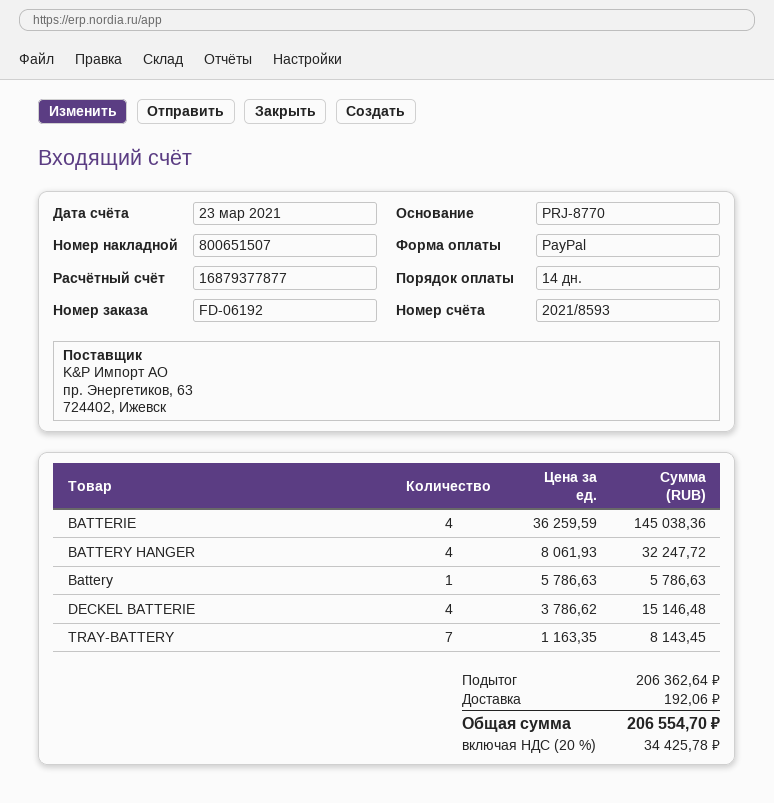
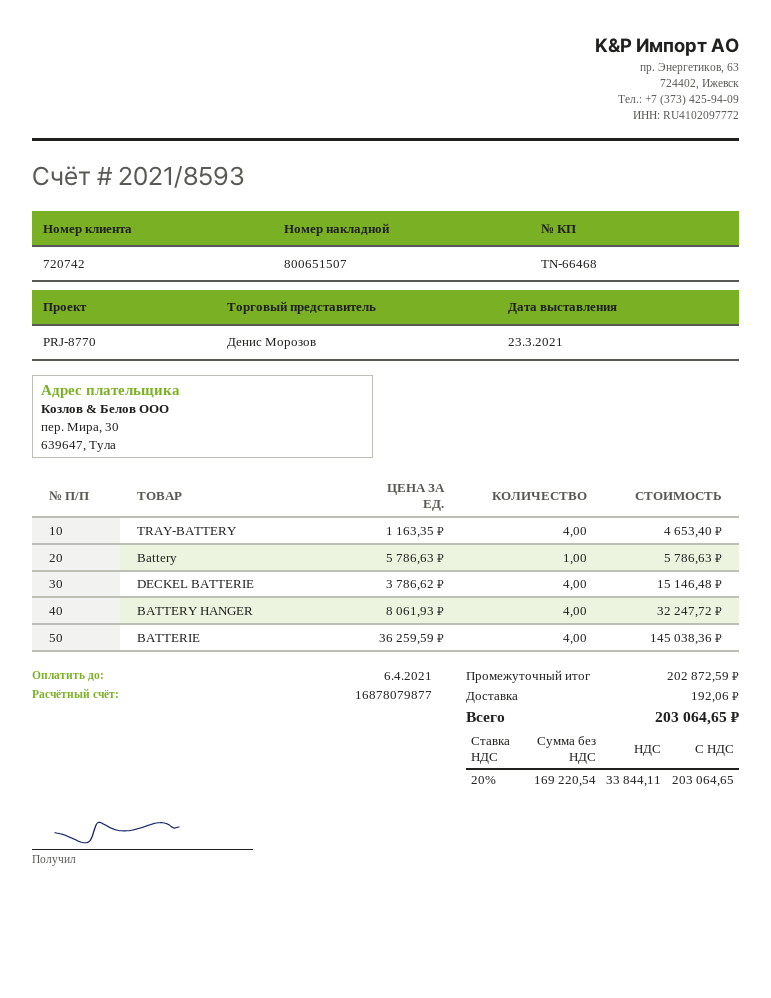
bank account: 16879377877 -> 16878079877
TRAY-BATTERY: 7 x 1163.35 = 8143.45 -> 4 x 1163.35 = 4653.40
subtotal: 206362.64 -> 202872.59
tax: 20% = 34425.78 -> 20% = 33844.11
total: 206554.70 -> 203064.65

